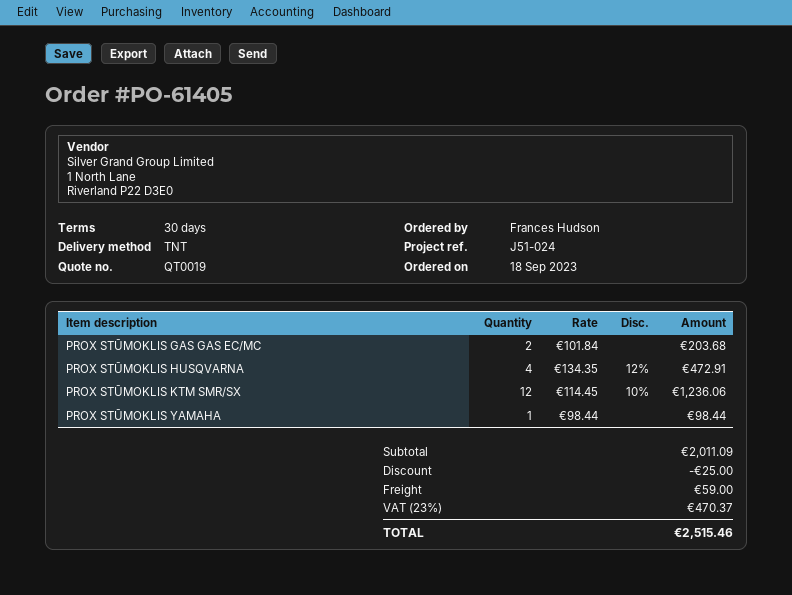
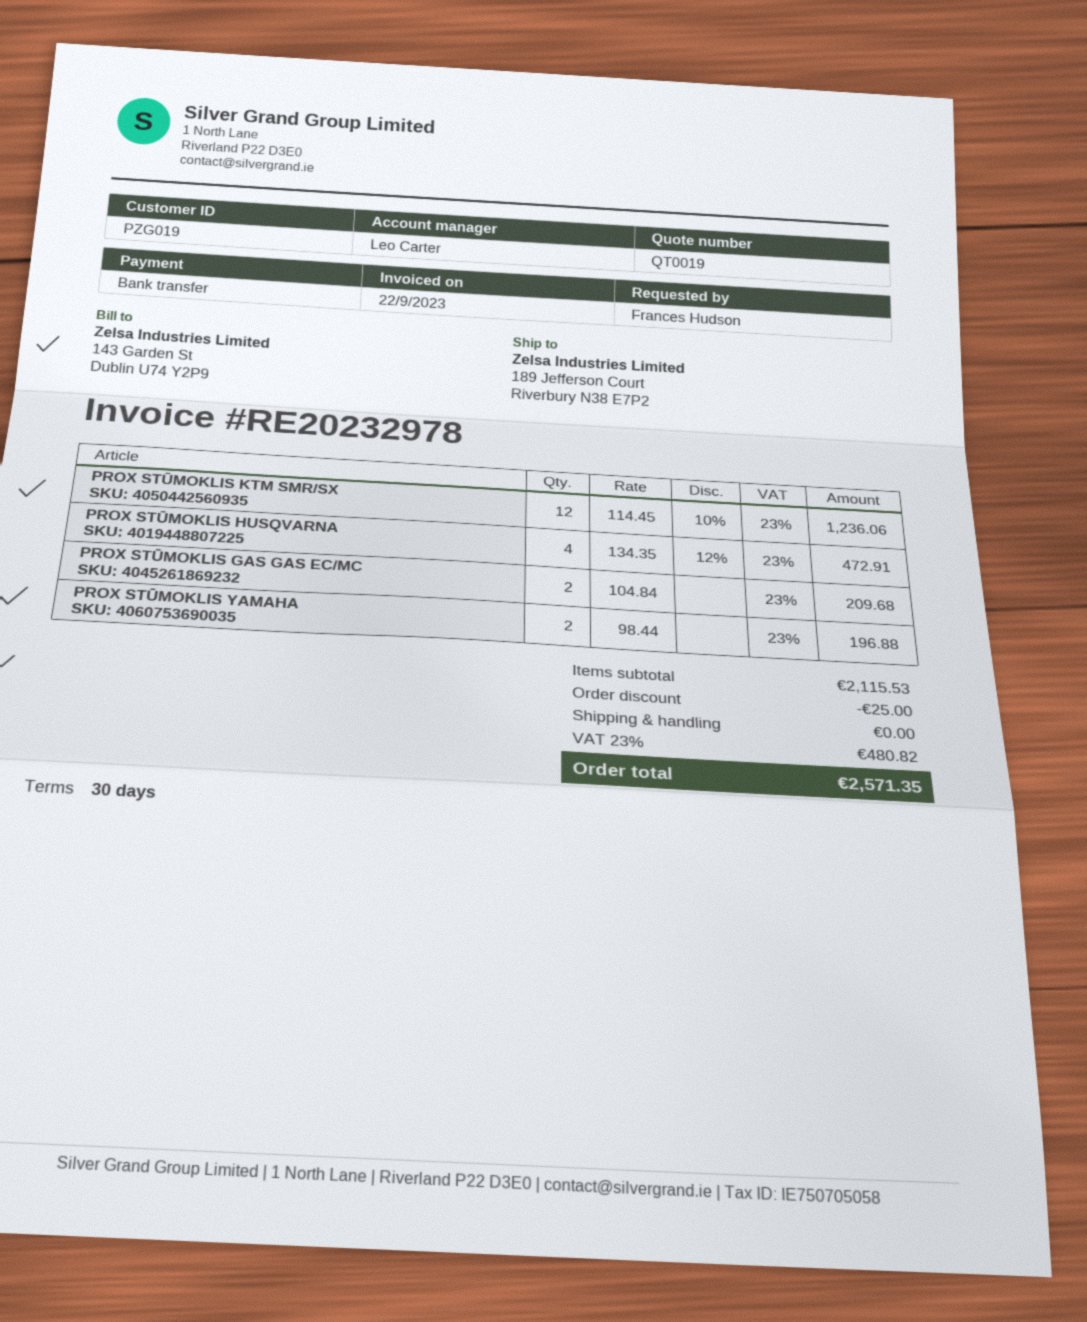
PROX STŪMOKLIS GAS GAS EC/MC: 2 x 101.84 = 203.68 -> 2 x 104.84 = 209.68
PROX STŪMOKLIS YAMAHA: 1 x 98.44 = 98.44 -> 2 x 98.44 = 196.88
subtotal: 2011.09 -> 2115.53
shipping: 59.00 -> 0.00
tax: 23% = 470.37 -> 23% = 480.82
total: 2515.46 -> 2571.35

